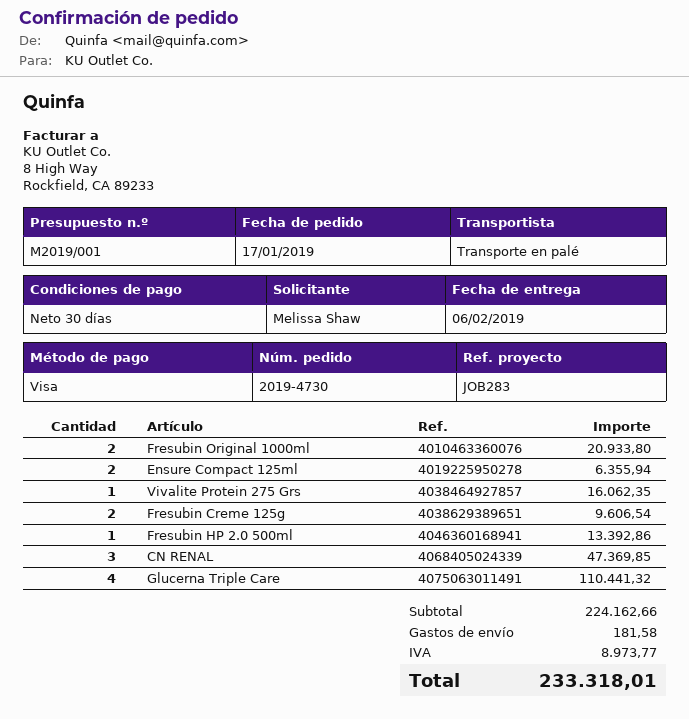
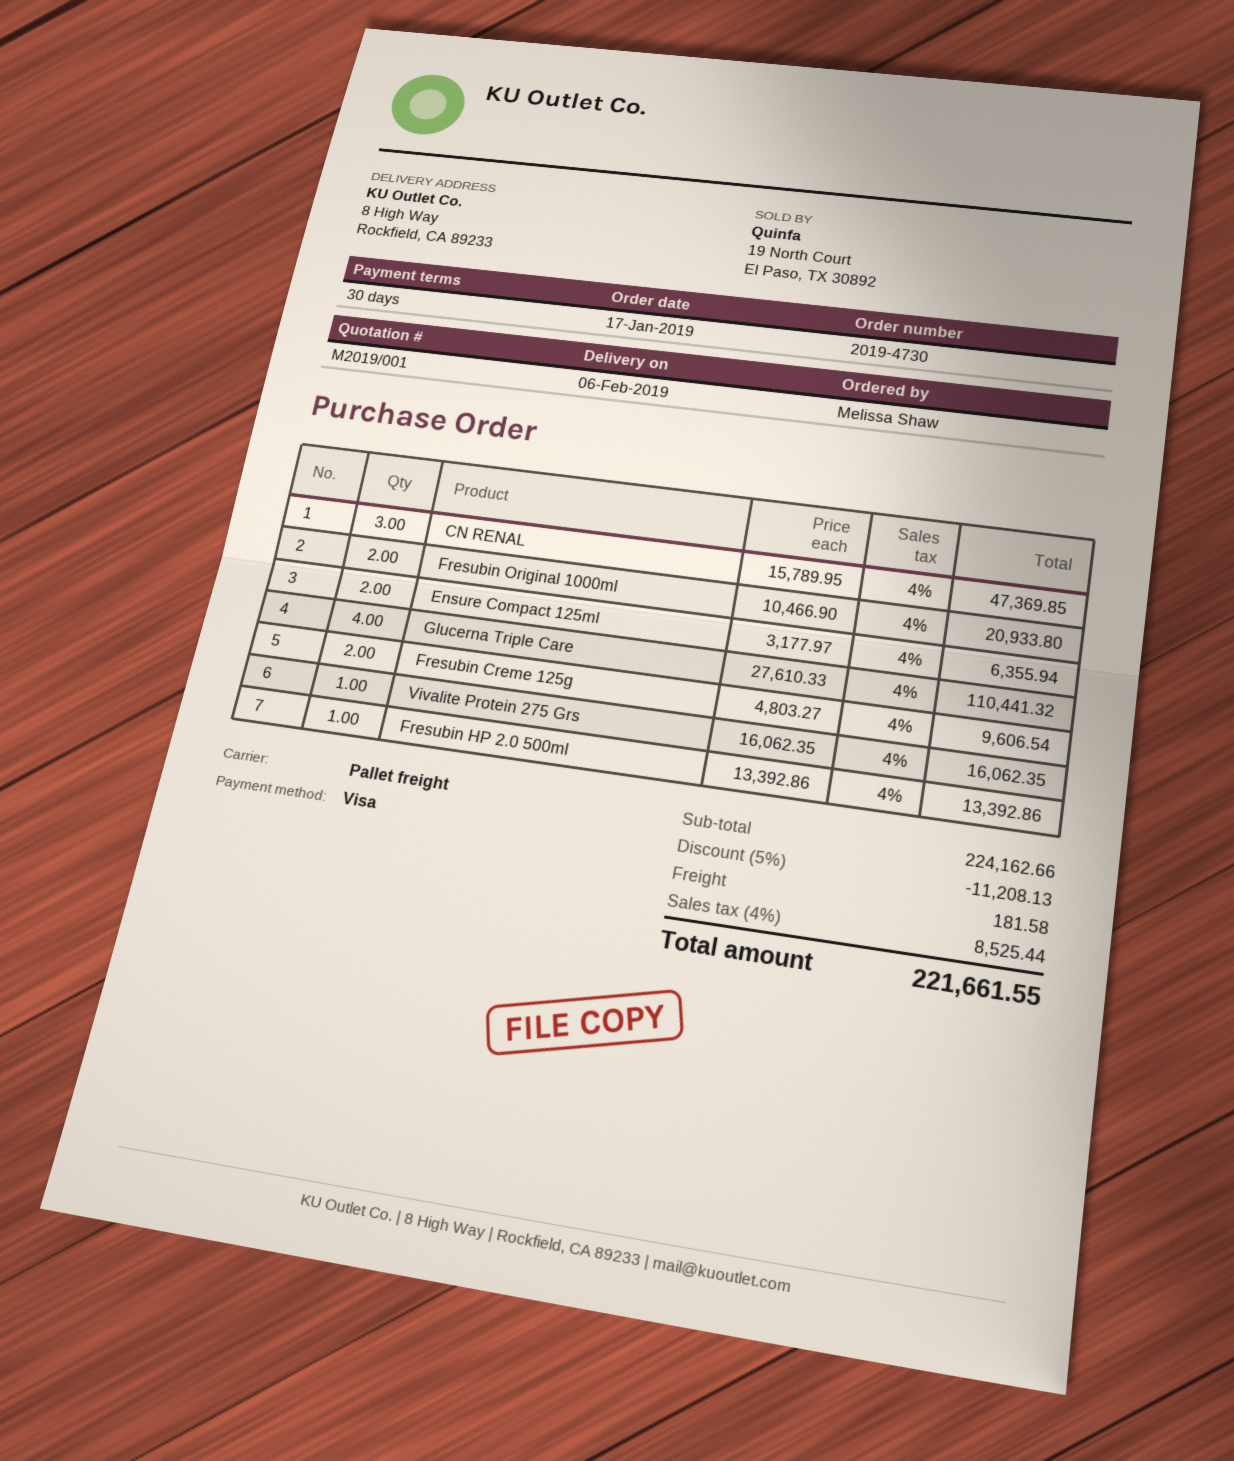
discount: none -> 5% = 11208.13
tax: 8973.77 -> 8525.44
total: 233318.01 -> 221661.55

